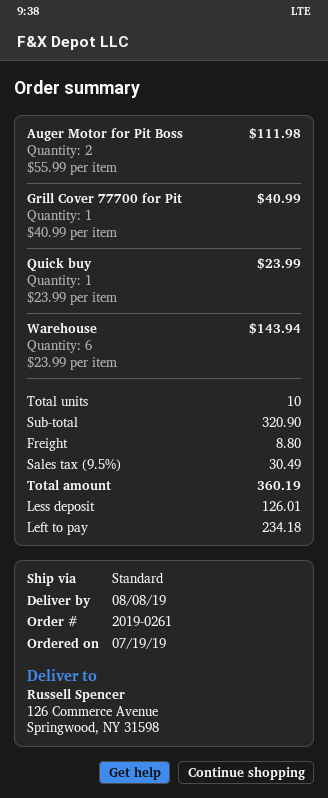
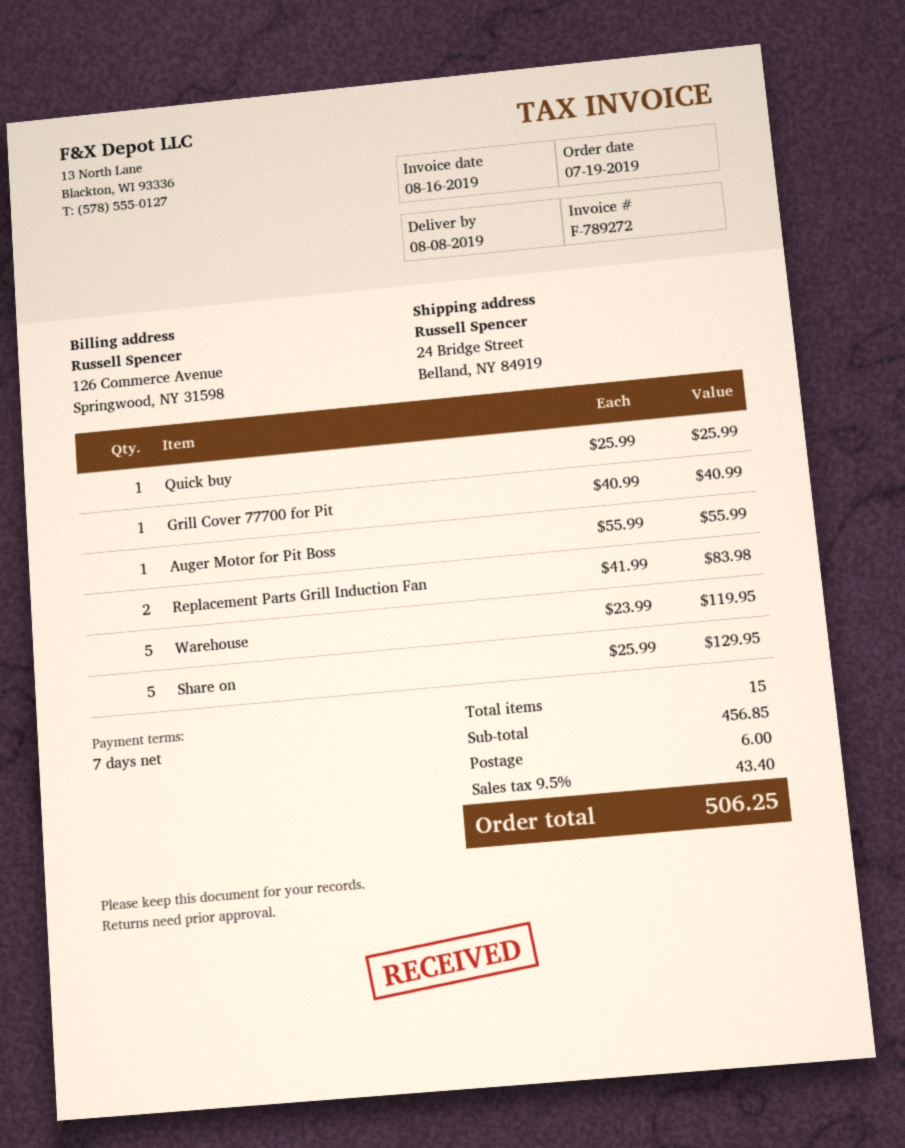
ship to: 126 Commerce Avenue, Springwood, NY 31598 -> 24 Bridge Street, Belland, NY 84919
Auger Motor for Pit Boss: 2 x 55.99 = 111.98 -> 1 x 55.99 = 55.99
Quick buy: 1 x 23.99 = 23.99 -> 1 x 25.99 = 25.99
Warehouse: 6 x 23.99 = 143.94 -> 5 x 23.99 = 119.95
Replacement Parts Grill Induction Fan: none -> 2 x 41.99 = 83.98
Share on: none -> 5 x 25.99 = 129.95
total quantity: 10 -> 15
subtotal: 320.90 -> 456.85
shipping: 8.80 -> 6.00
tax: 9.5% = 30.49 -> 9.5% = 43.40
total: 360.19 -> 506.25

